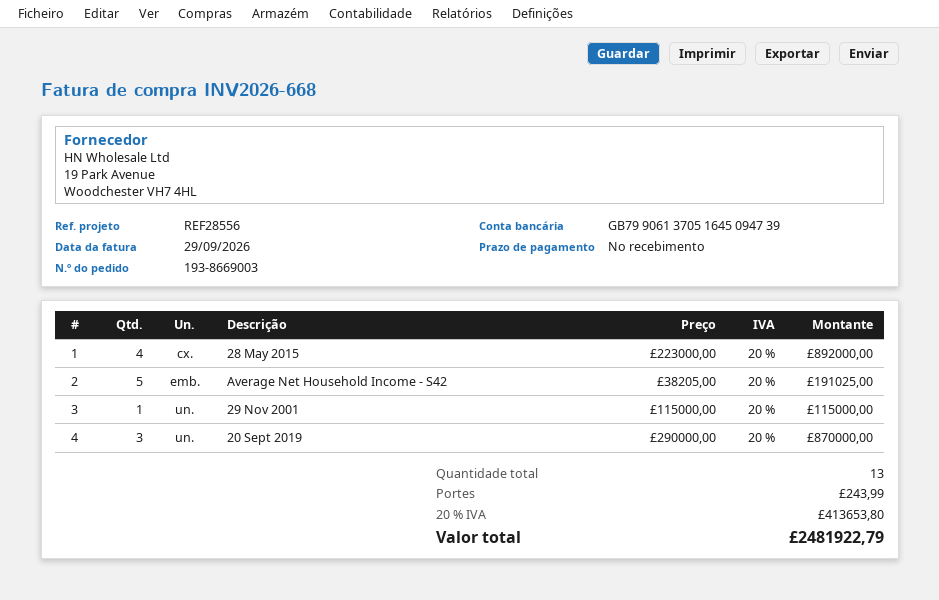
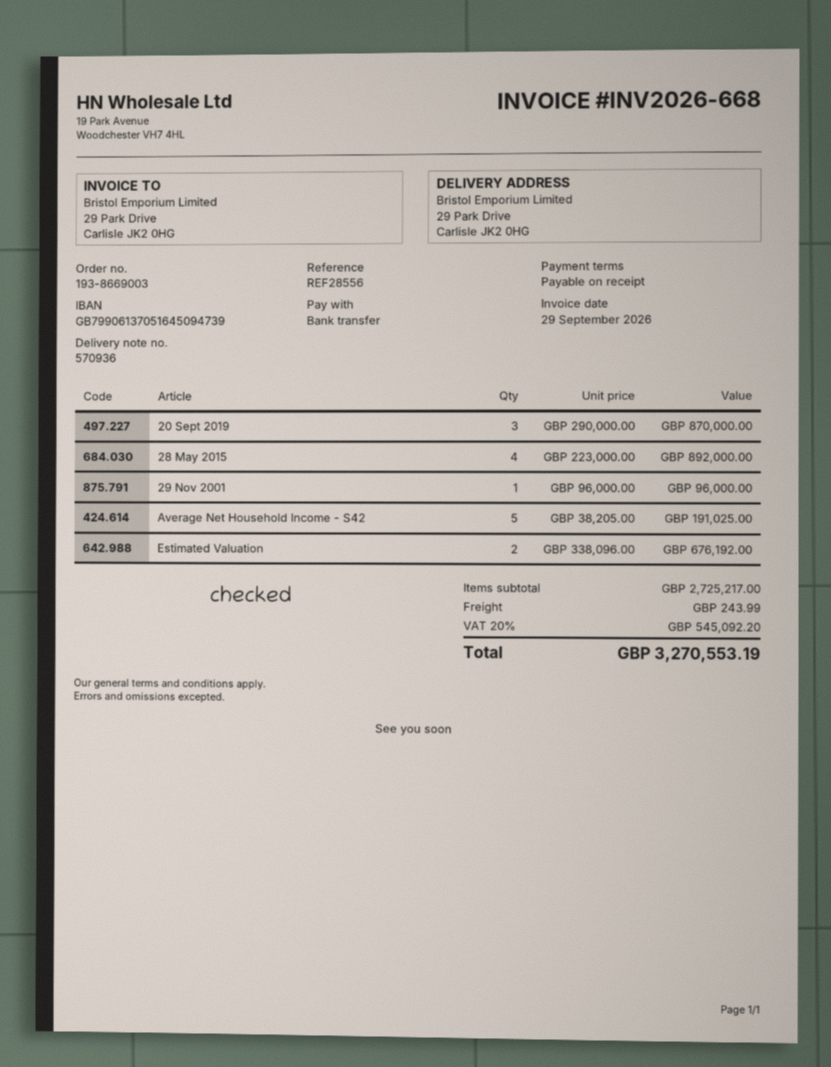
29 Nov 2001: 1 x 115000.00 = 115000.00 -> 1 x 96000.00 = 96000.00
Estimated Valuation: none -> 2 x 338096.00 = 676192.00
tax: 20% = 413653.80 -> 20% = 545092.20
total: 2481922.79 -> 3270553.19

